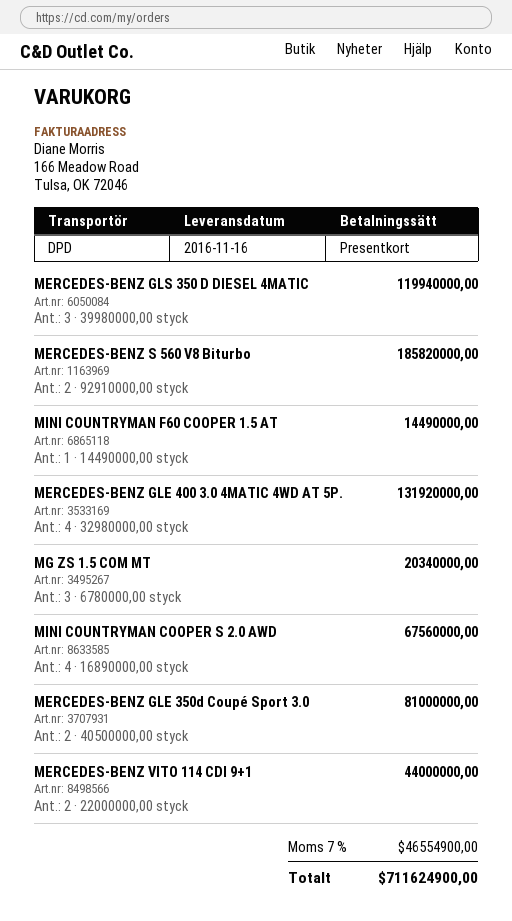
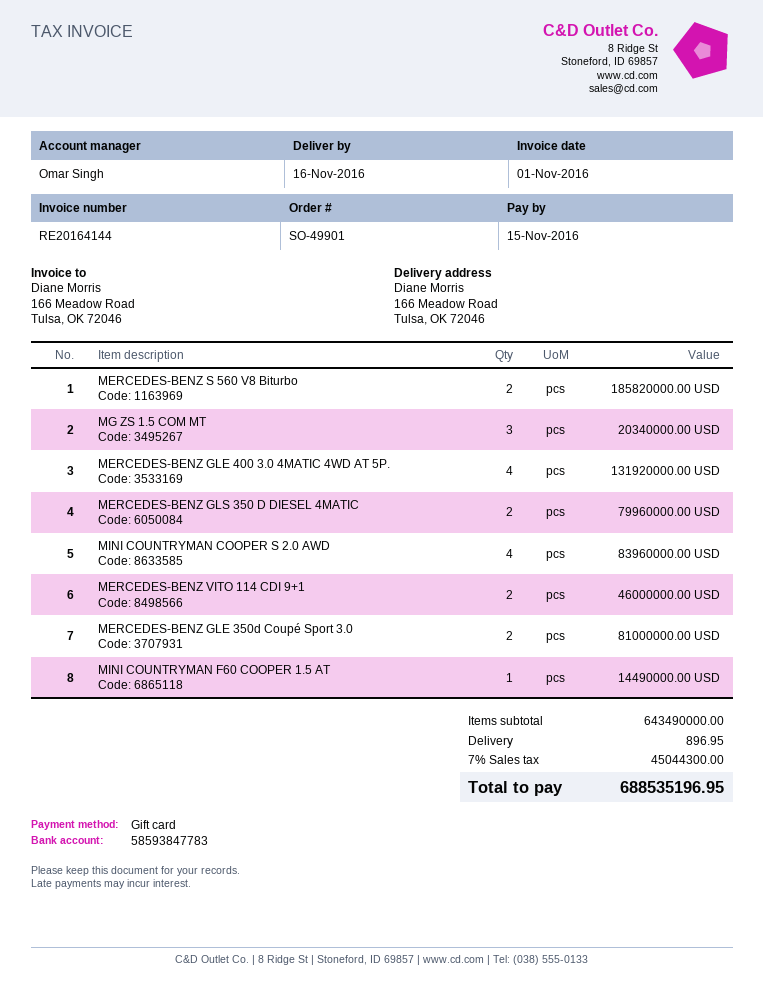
MERCEDES-BENZ GLS 350 D DIESEL 4MATIC: 3 for 119940000.00 -> 2 for 79960000.00
MINI COUNTRYMAN COOPER S 2.0 AWD: 4 for 67560000.00 -> 4 for 83960000.00
MERCEDES-BENZ VITO 114 CDI 9+1: 2 for 44000000.00 -> 2 for 46000000.00
shipping: none -> 896.95
tax: 7% = 46554900.00 -> 7% = 45044300.00
total: 711624900.00 -> 688535196.95

